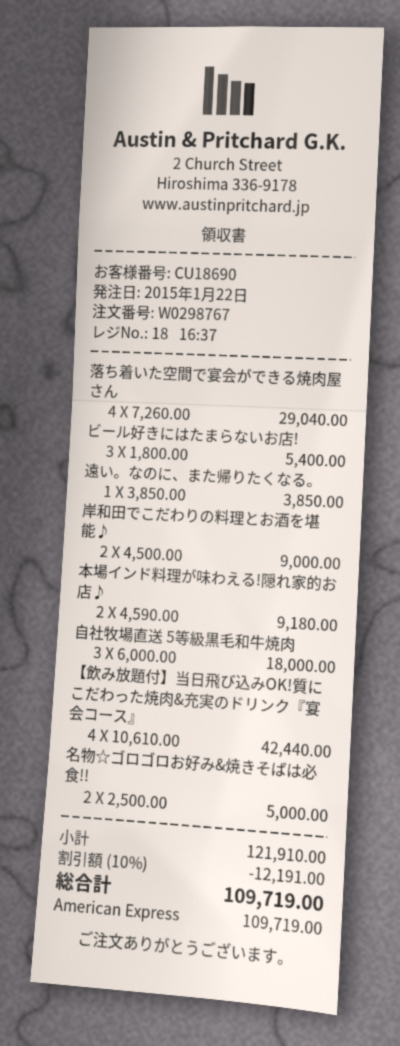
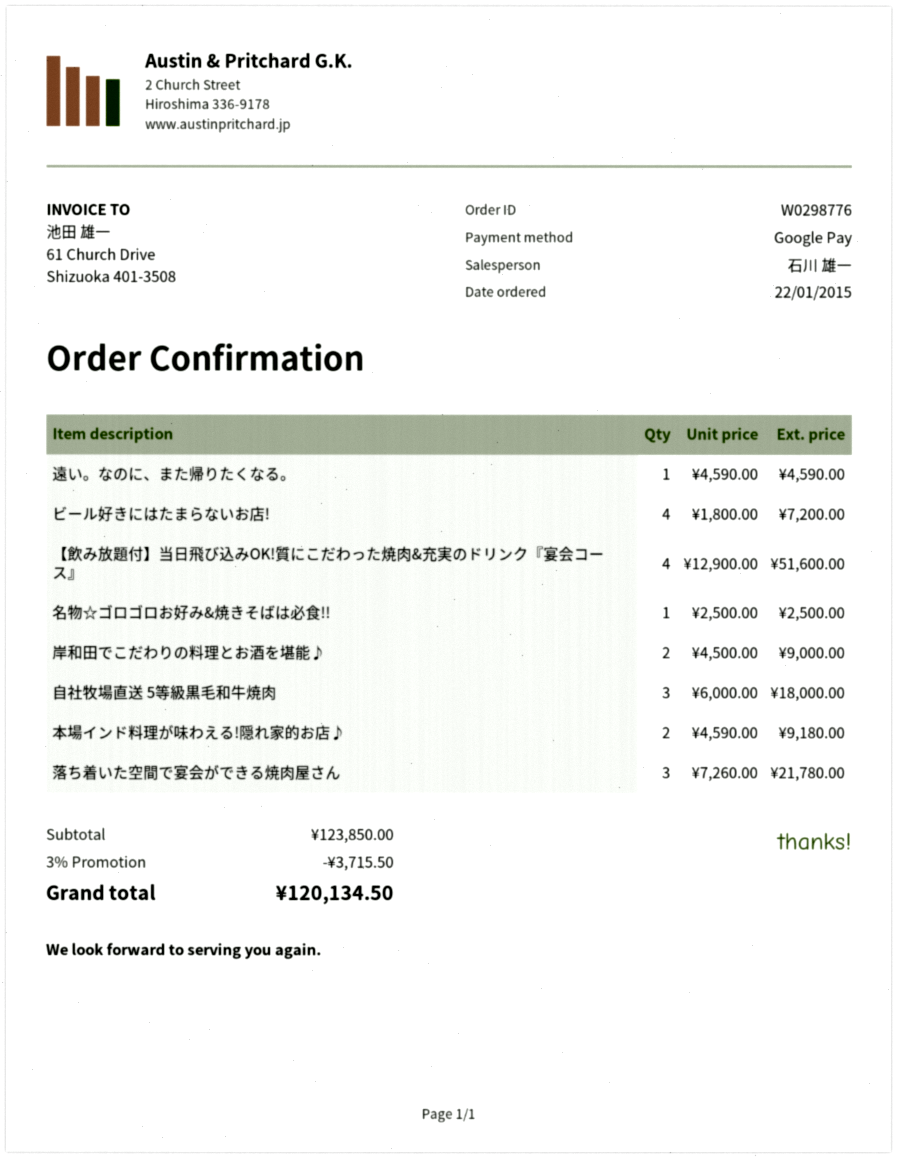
order number: W0298767 -> W0298776
payment method: American Express -> Google Pay
落ち着いた空間で宴会ができる焼肉屋さん: 4 x 7260.00 = 29040.00 -> 3 x 7260.00 = 21780.00
ビール好きにはたまらないお店!: 3 x 1800.00 = 5400.00 -> 4 x 1800.00 = 7200.00
遠い。なのに、また帰りたくなる。: 1 x 3850.00 = 3850.00 -> 1 x 4590.00 = 4590.00
【飲み放題付】当日飛び込みOK!質にこだわった焼肉&充実のドリンク『宴会コース』: 4 x 10610.00 = 42440.00 -> 4 x 12900.00 = 51600.00
名物☆ゴロゴロお好み&焼きそばは必食!!: 2 x 2500.00 = 5000.00 -> 1 x 2500.00 = 2500.00
subtotal: 121910.00 -> 123850.00
discount: 10% = 12191.00 -> 3% = 3715.50
total: 109719.00 -> 120134.50

